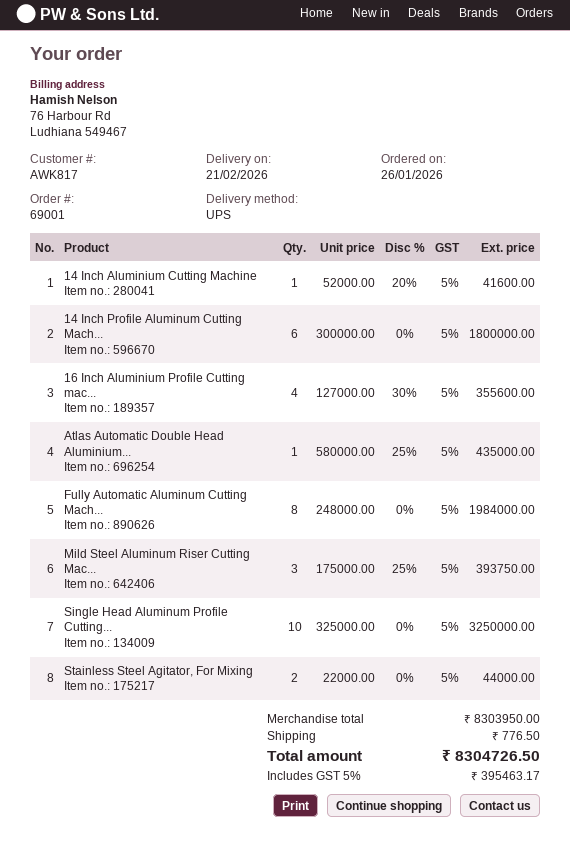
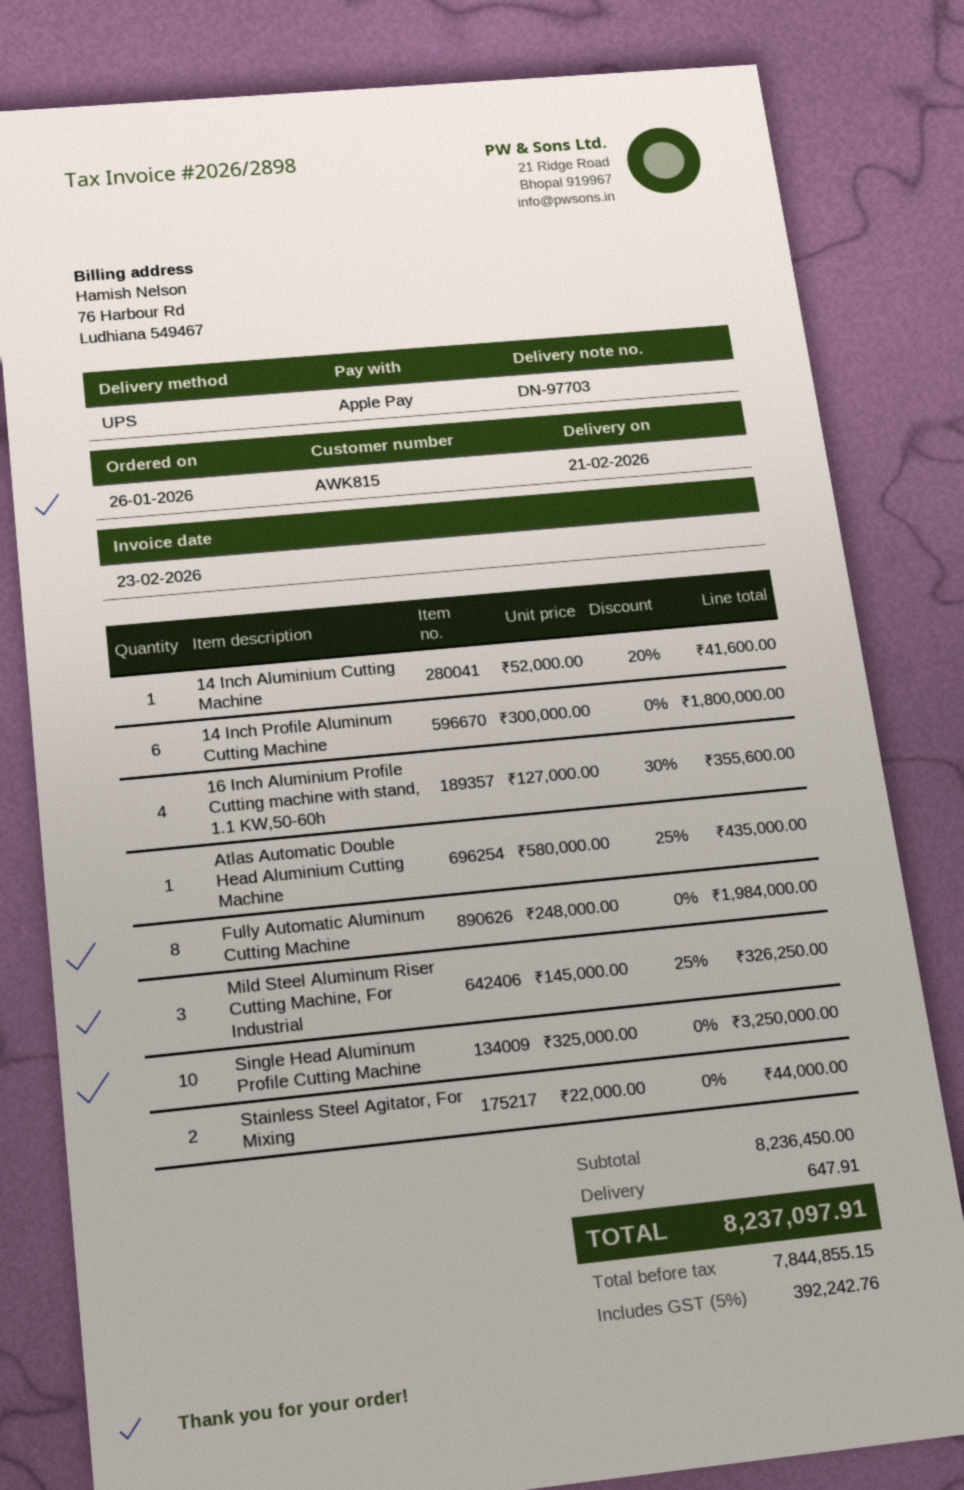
customer number: AWK817 -> AWK815
Mild Steel Aluminum Riser Cutting Mac...: 3 x 175000.00 - 25% = 393750.00 -> 3 x 145000.00 - 25% = 326250.00
subtotal: 8303950.00 -> 8236450.00
shipping: 776.50 -> 647.91
tax: 5% = 395463.17 -> 5% = 392242.76
total: 8304726.50 -> 8237097.91

